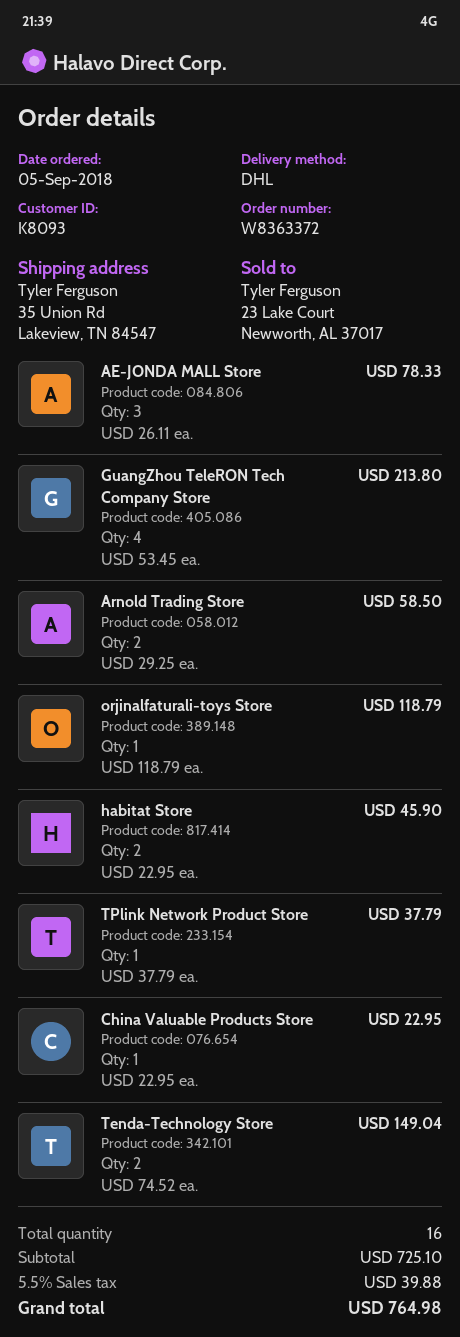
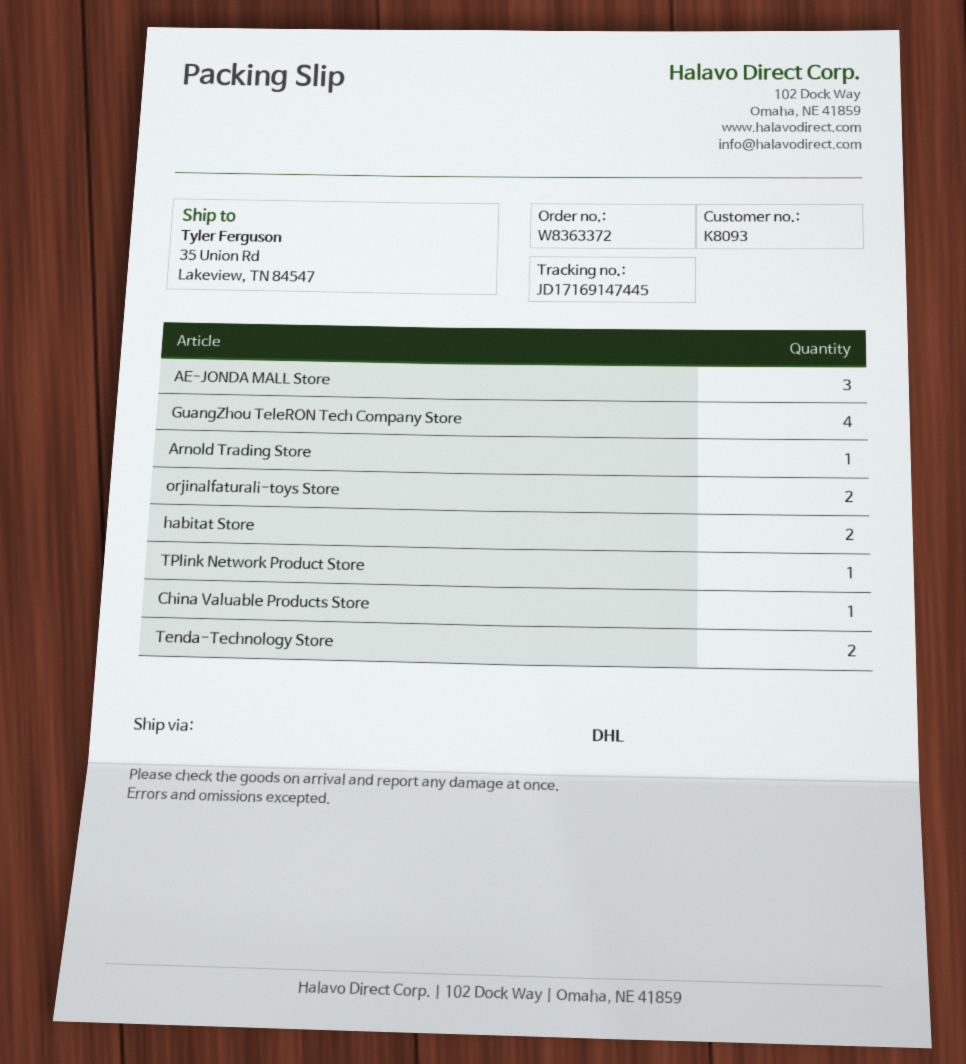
Arnold Trading Store: 2 -> 1
orjinalfaturali-toys Store: 1 -> 2

